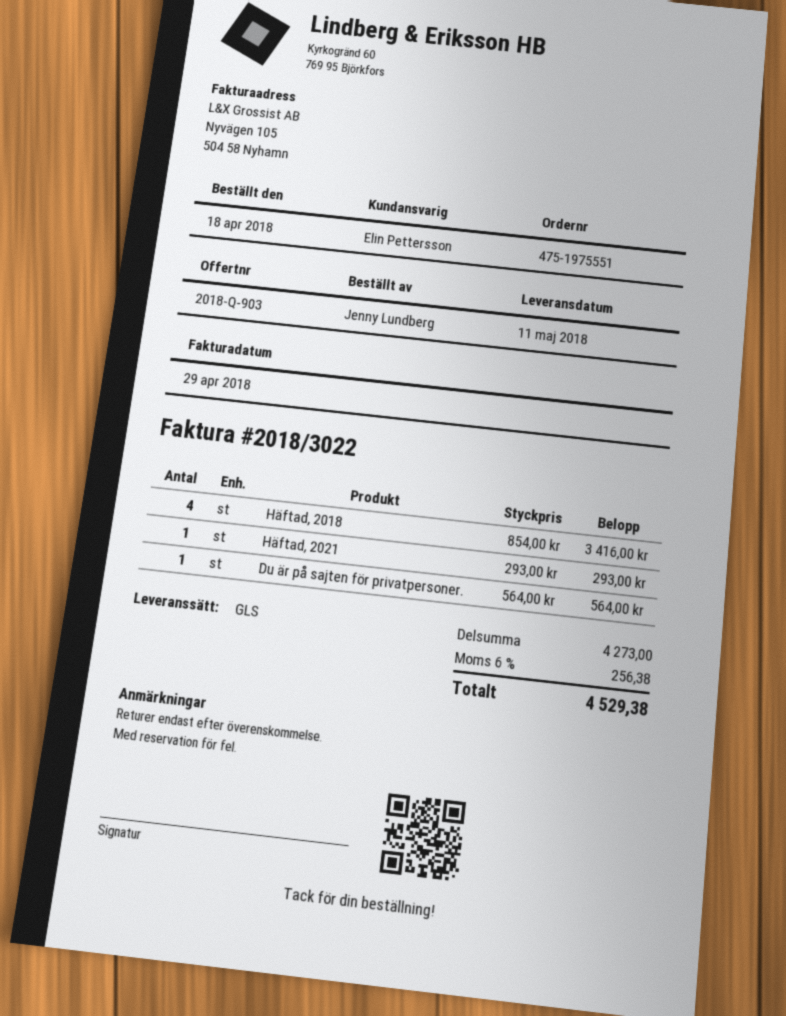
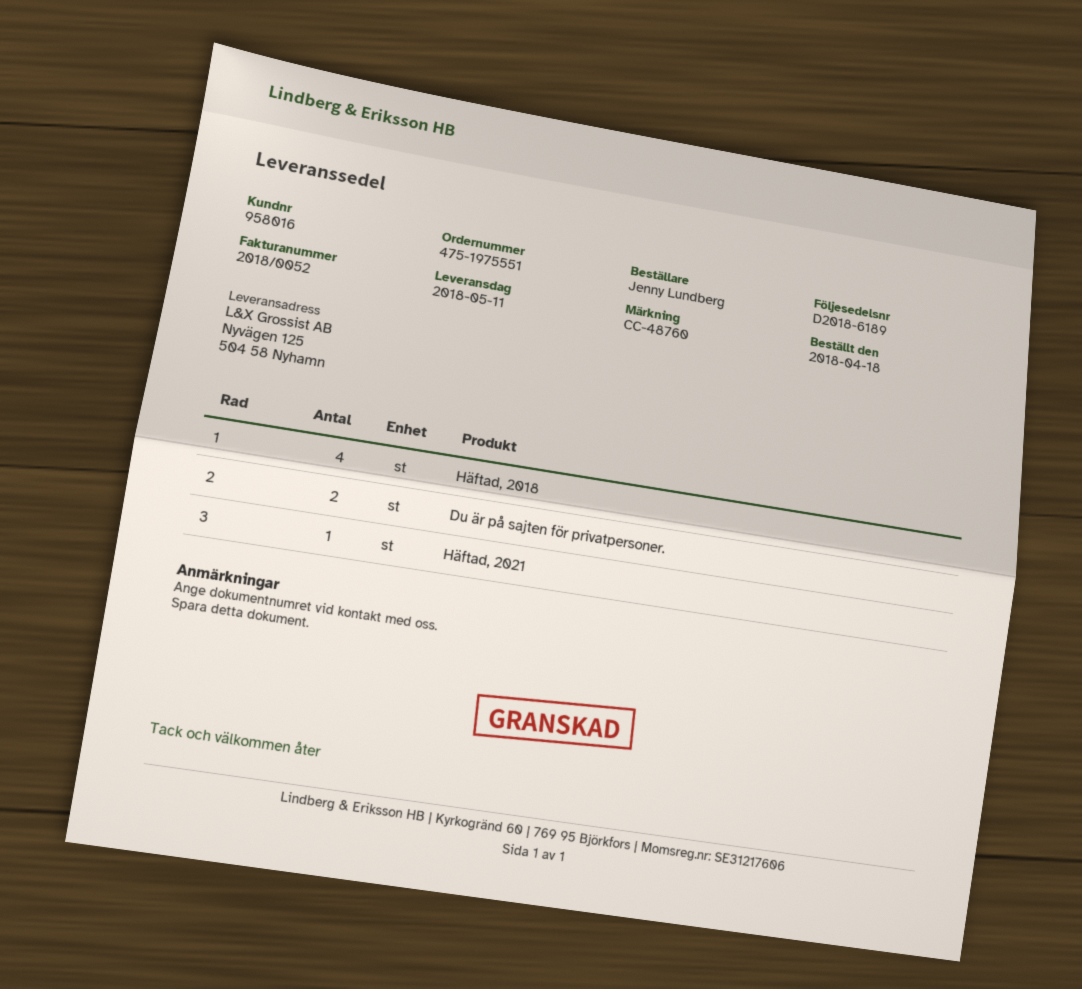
invoice number: 2018/3022 -> 2018/0052
Du är på sajten för privatpersoner.: 1 -> 2

